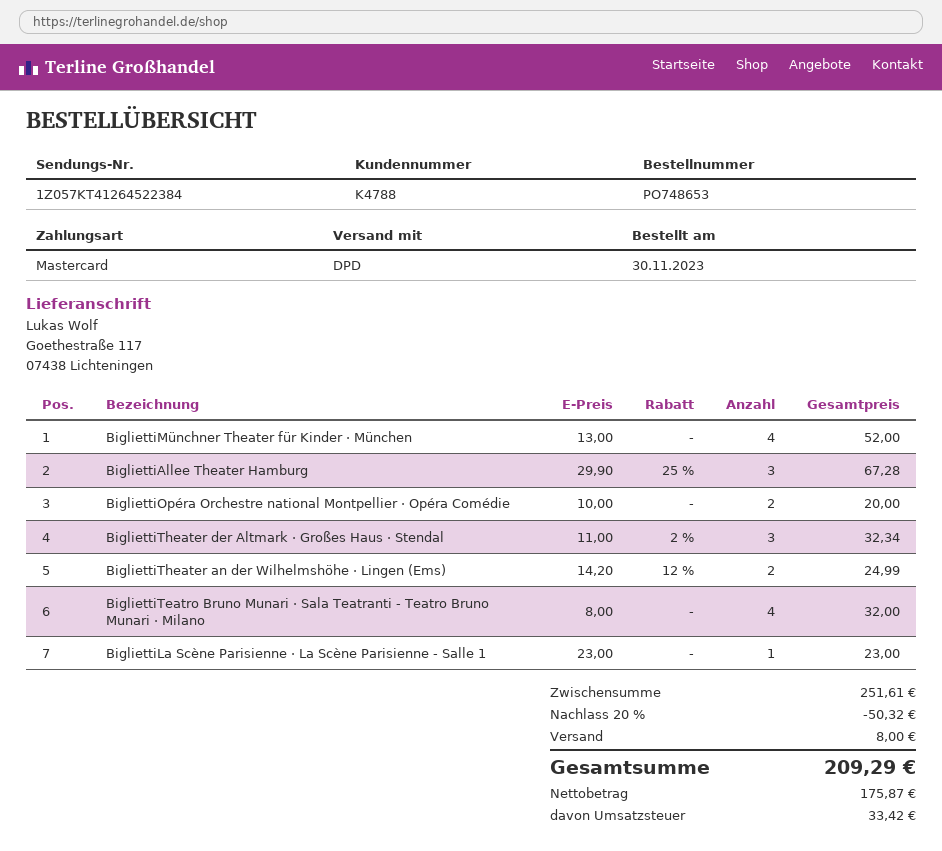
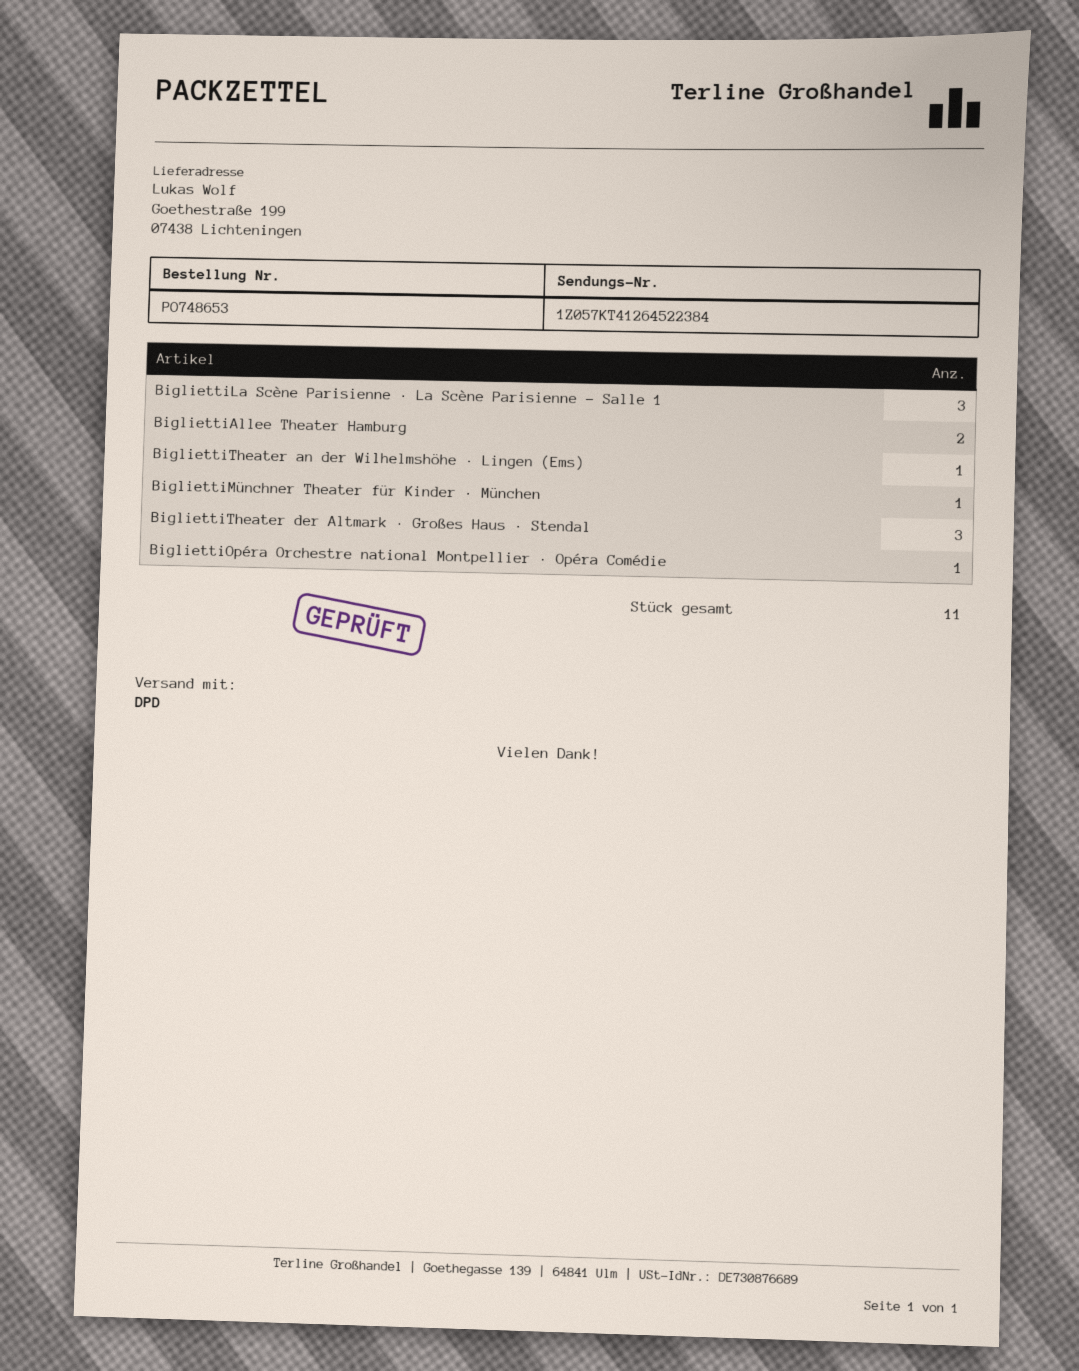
ship to: Goethestraße 117, 07438 Lichteningen -> Goethestraße 199, 07438 Lichteningen
BigliettiMünchner Theater für Kinder · München: 4 -> 1
BigliettiAllee Theater Hamburg: 3 -> 2
BigliettiOpéra Orchestre national Montpellier · Opéra Comédie: 2 -> 1
BigliettiTheater an der Wilhelmshöhe · Lingen (Ems): 2 -> 1
BigliettiTeatro Bruno Munari · Sala Teatranti - Teatro Bruno Munari · Milano: 4 -> none
BigliettiLa Scène Parisienne · La Scène Parisienne - Salle 1: 1 -> 3

